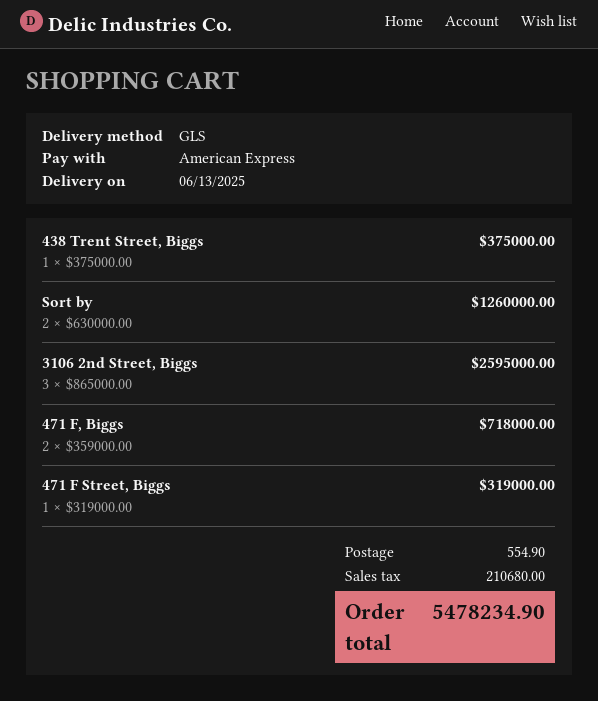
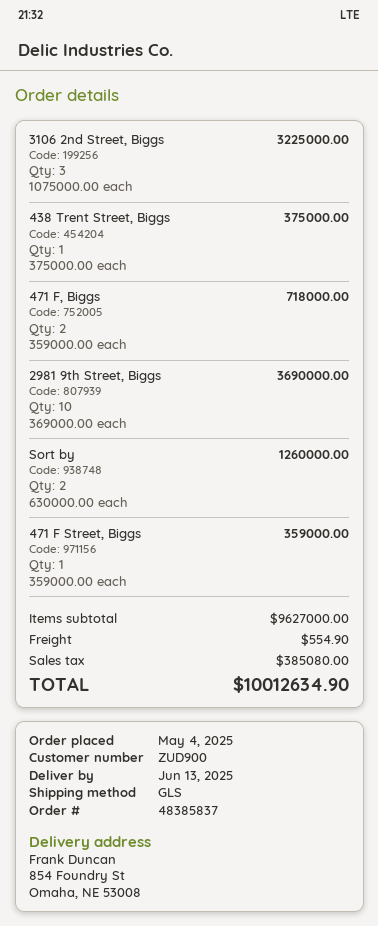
3106 2nd Street, Biggs: 3 x 865000.00 = 2595000.00 -> 3 x 1075000.00 = 3225000.00
471 F Street, Biggs: 1 x 319000.00 = 319000.00 -> 1 x 359000.00 = 359000.00
2981 9th Street, Biggs: none -> 10 x 369000.00 = 3690000.00
tax: 210680.00 -> 385080.00
total: 5478234.90 -> 10012634.90

